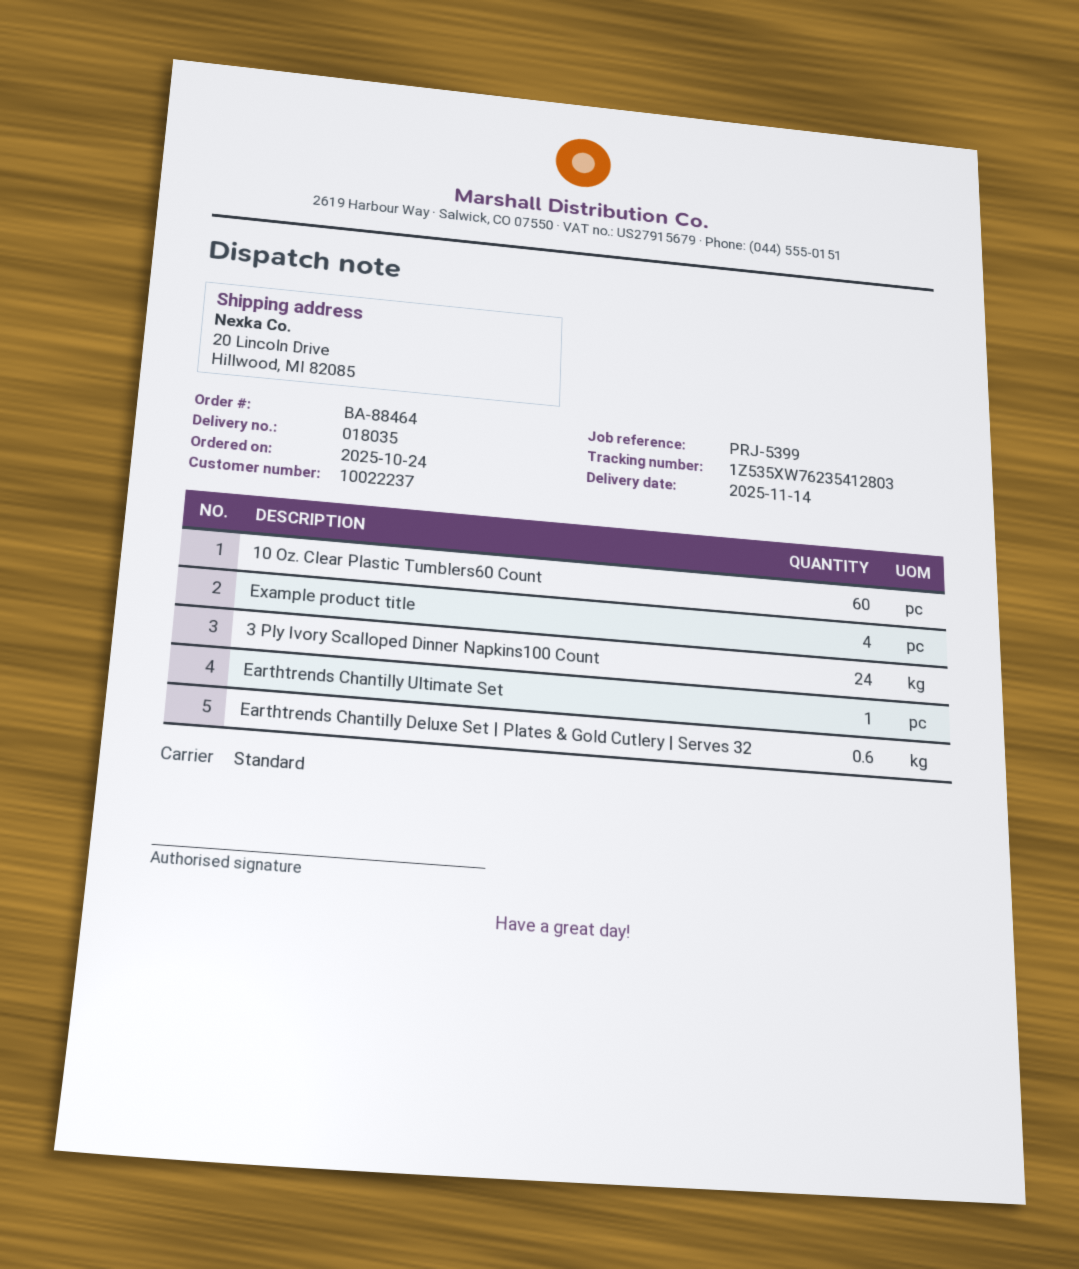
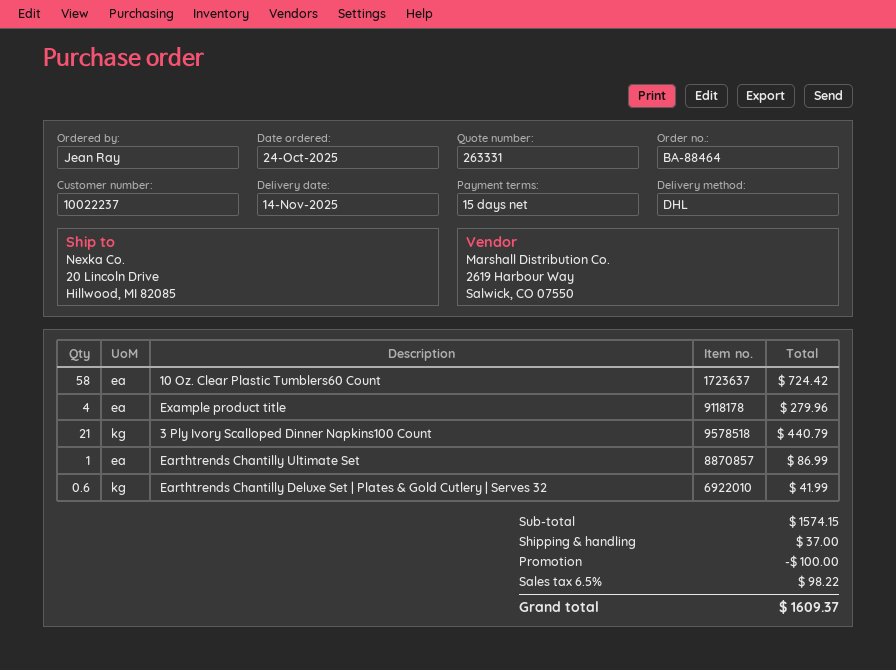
shipping method: standard -> DHL
10 Oz. Clear Plastic Tumblers60 Count: 60 -> 58
3 Ply Ivory Scalloped Dinner Napkins100 Count: 24 -> 21

